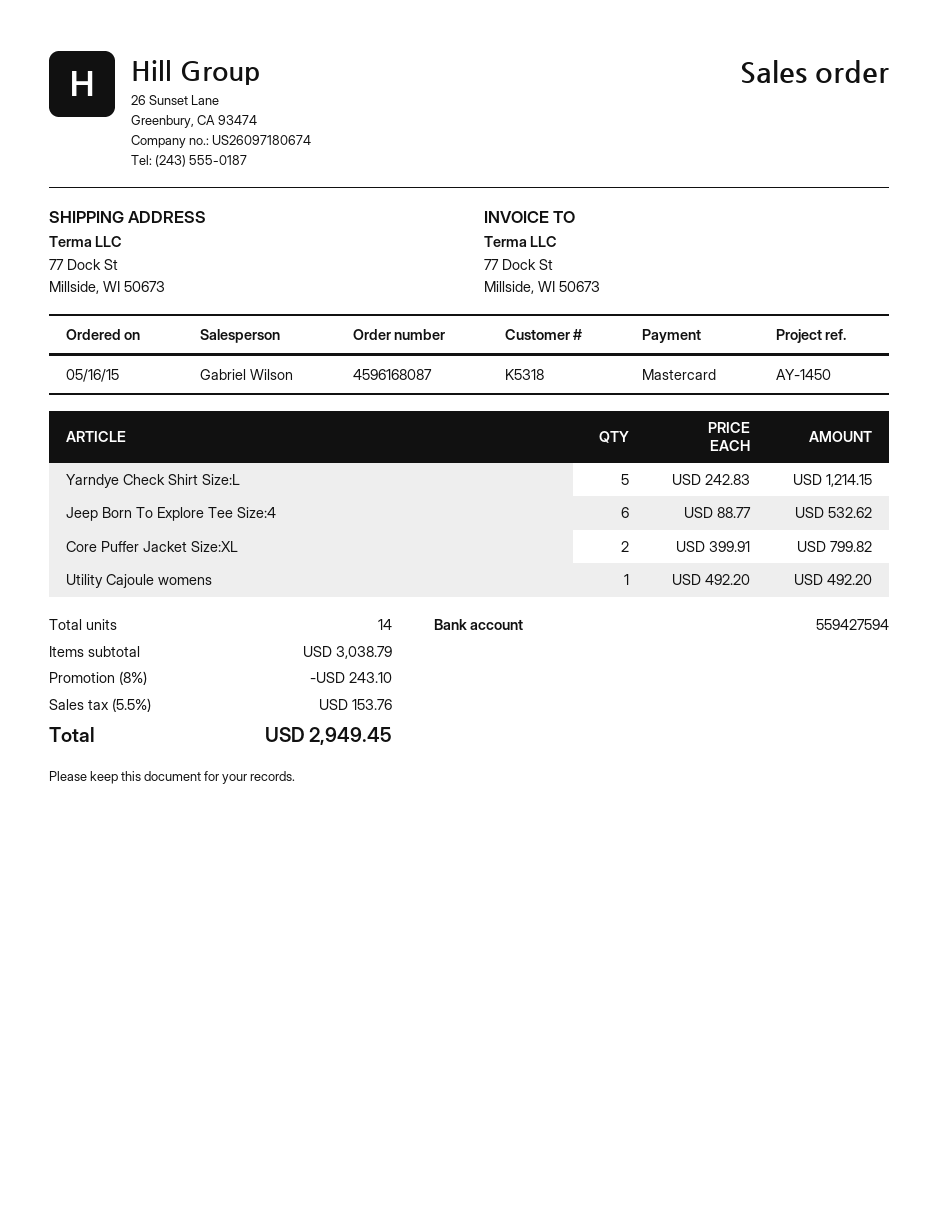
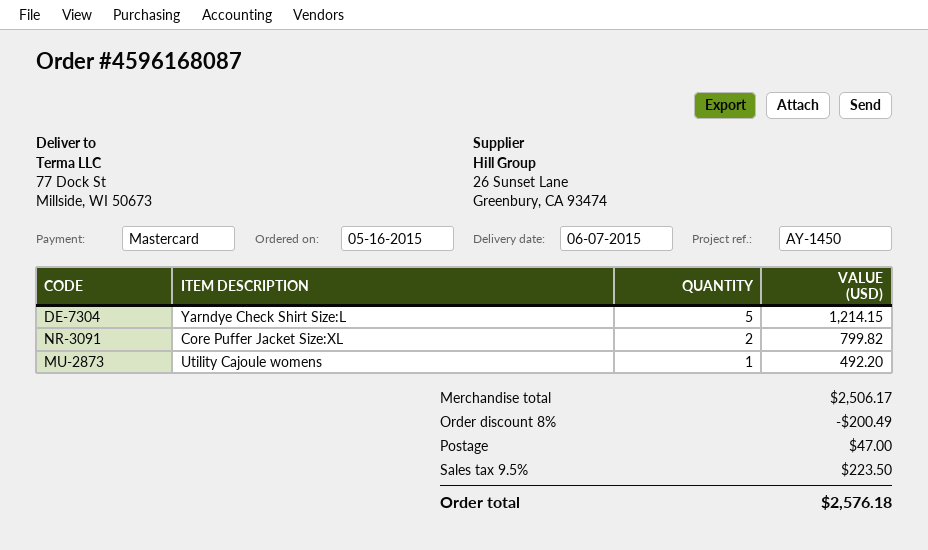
Jeep Born To Explore Tee Size:4: 6 for 532.62 -> none
subtotal: 3038.79 -> 2506.17
discount: 8% = 243.10 -> 8% = 200.49
shipping: none -> 47.00
tax: 5.5% = 153.76 -> 9.5% = 223.50
total: 2949.45 -> 2576.18

